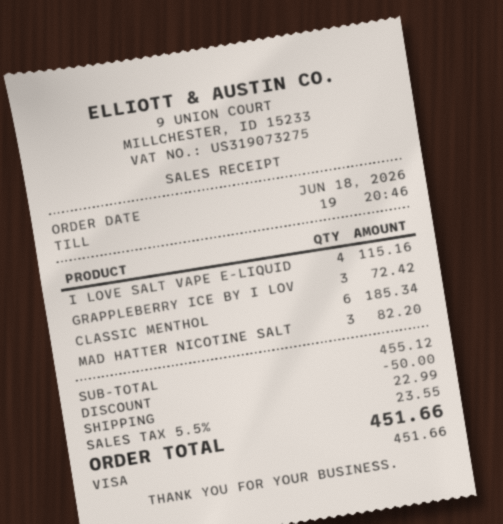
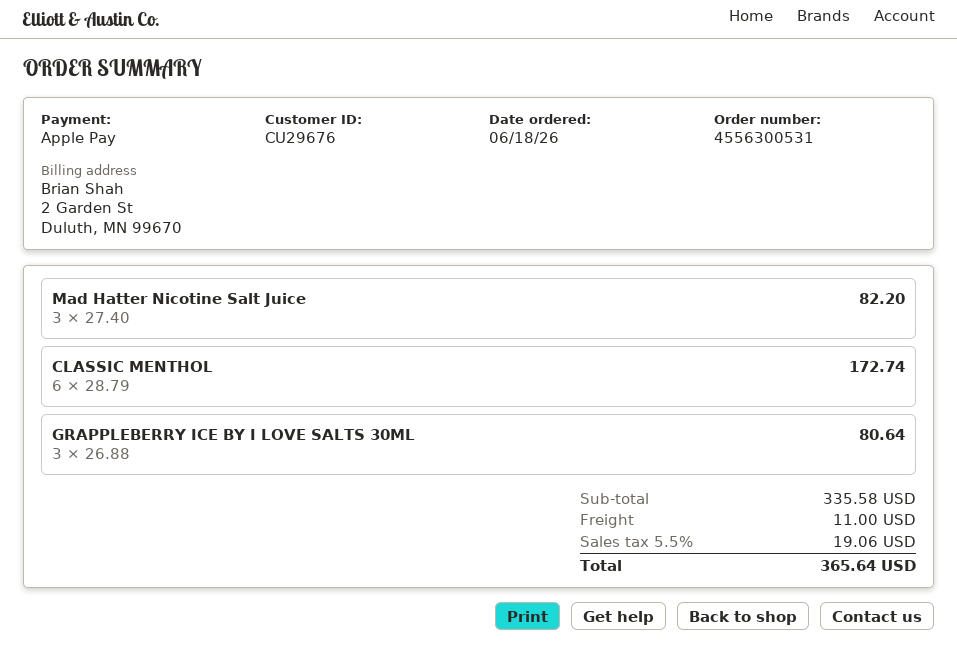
payment method: Visa -> Apple Pay
I LOVE SALT VAPE E-LIQUID: 4 for 115.16 -> none
GRAPPLEBERRY ICE BY I LOV: 3 for 72.42 -> 3 for 80.64
CLASSIC MENTHOL: 6 for 185.34 -> 6 for 172.74
subtotal: 455.12 -> 335.58
discount: 50.00 -> none
shipping: 22.99 -> 11.00
tax: 5.5% = 23.55 -> 5.5% = 19.06
total: 451.66 -> 365.64

